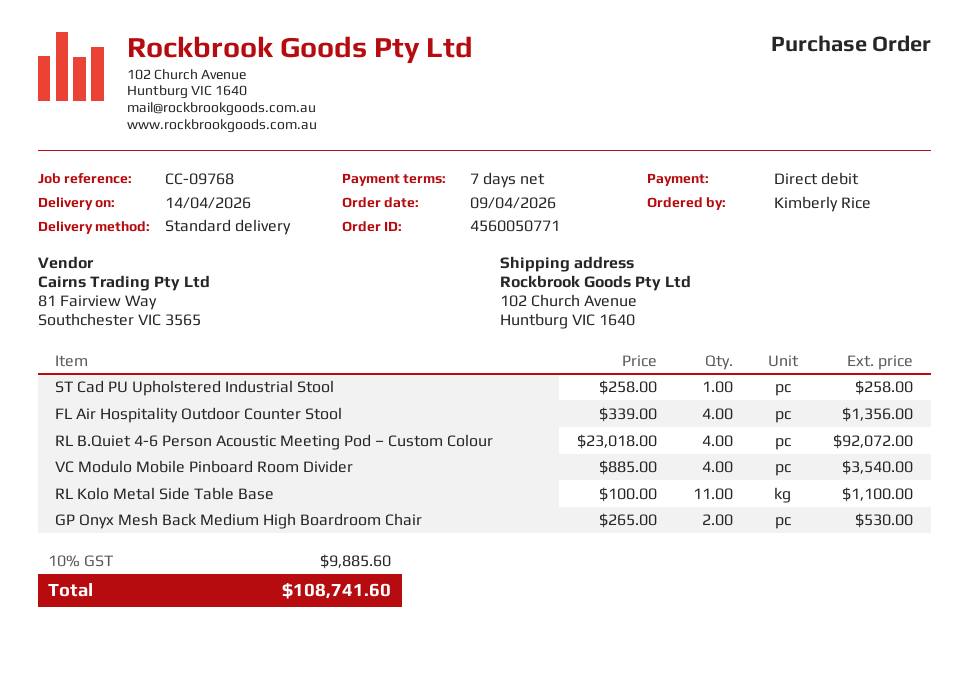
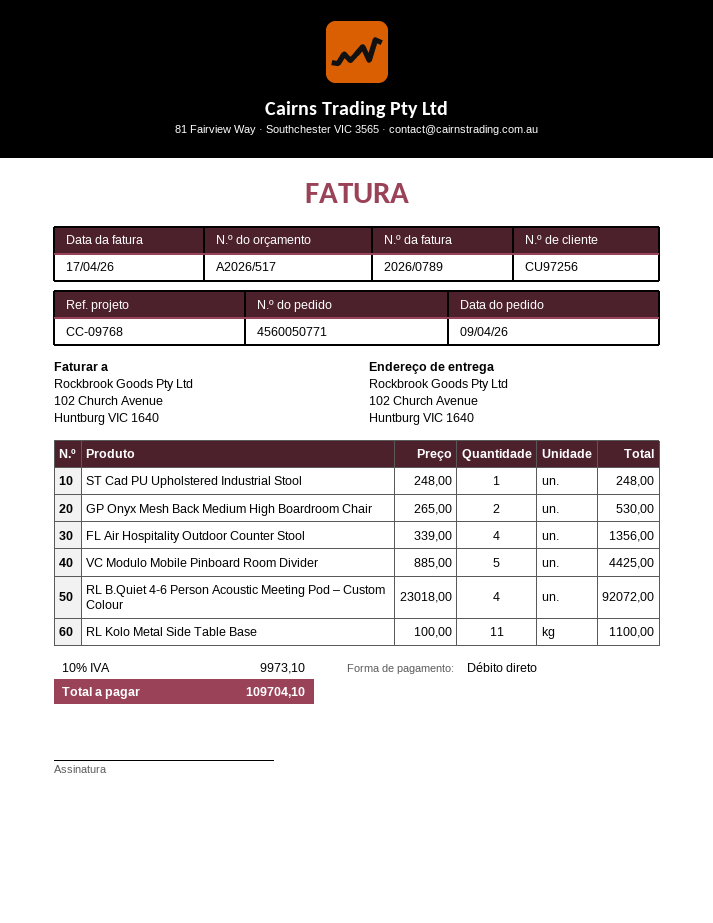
ST Cad PU Upholstered Industrial Stool: 1 x 258.00 = 258.00 -> 1 x 248.00 = 248.00
VC Modulo Mobile Pinboard Room Divider: 4 x 885.00 = 3540.00 -> 5 x 885.00 = 4425.00
tax: 10% = 9885.60 -> 10% = 9973.10
total: 108741.60 -> 109704.10

